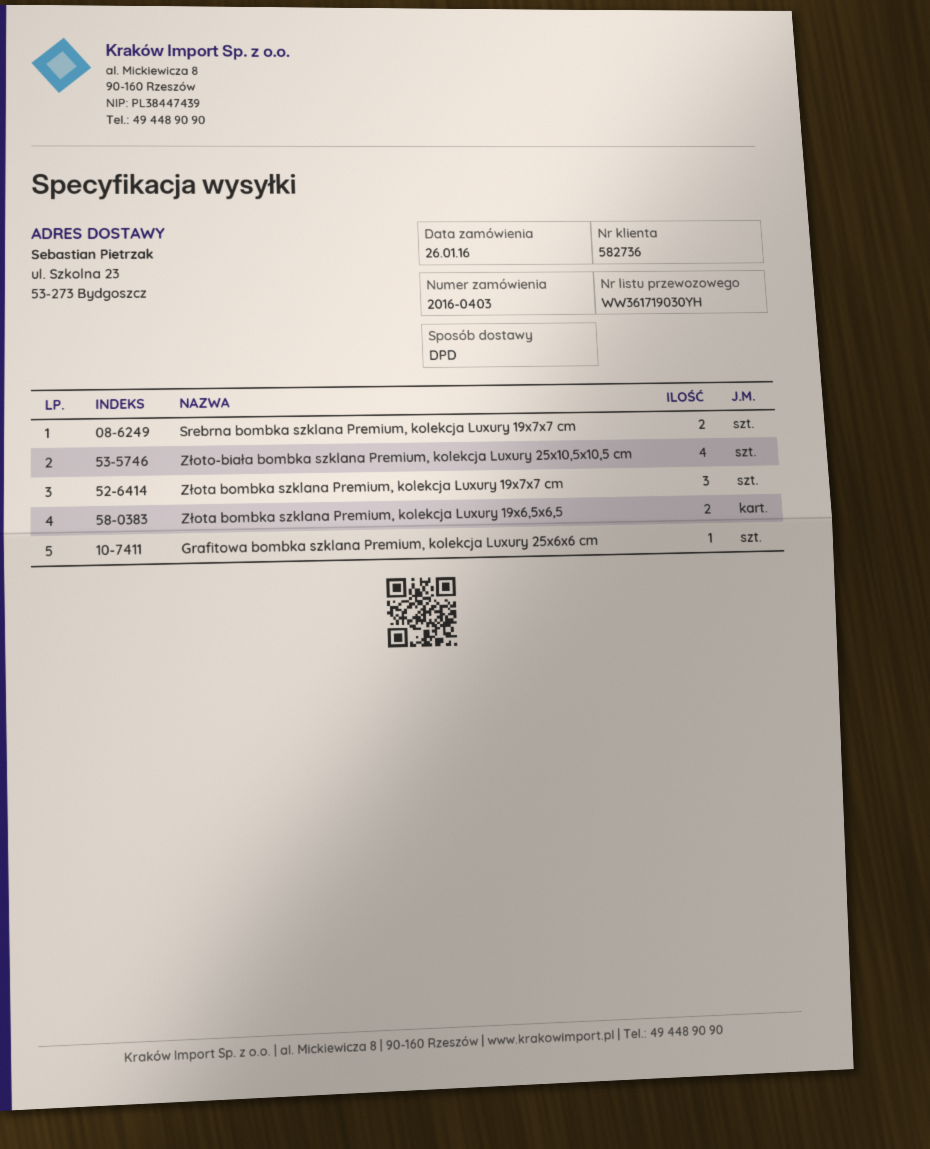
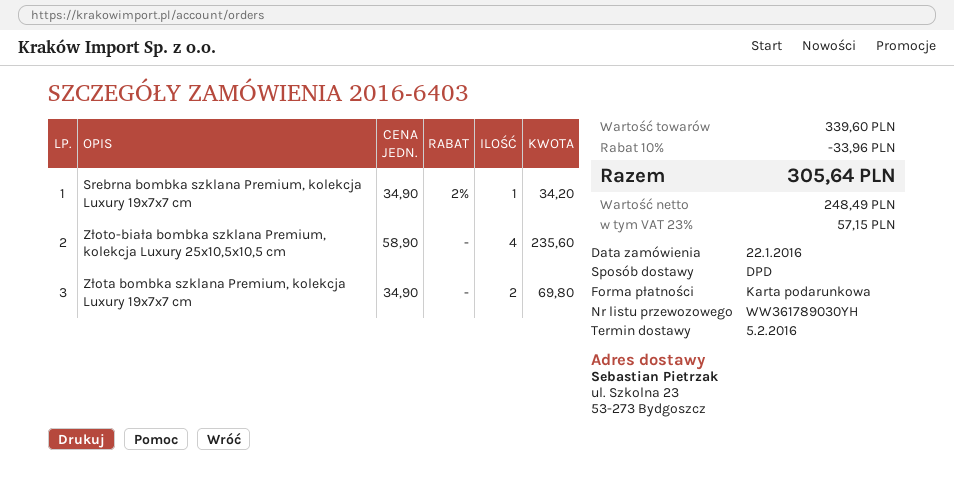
order number: 2016-0403 -> 2016-6403
order date: 2016-01-26 -> 2016-01-22
tracking number: WW361719030YH -> WW361789030YH
Srebrna bombka szklana Premium, kolekcja Luxury 19x7x7 cm: 2 -> 1
Złota bombka szklana Premium, kolekcja Luxury 19x7x7 cm: 3 -> 2
Złota bombka szklana Premium, kolekcja Luxury 19x6,5x6,5: 2 -> none
Grafitowa bombka szklana Premium, kolekcja Luxury 25x6x6 cm: 1 -> none

